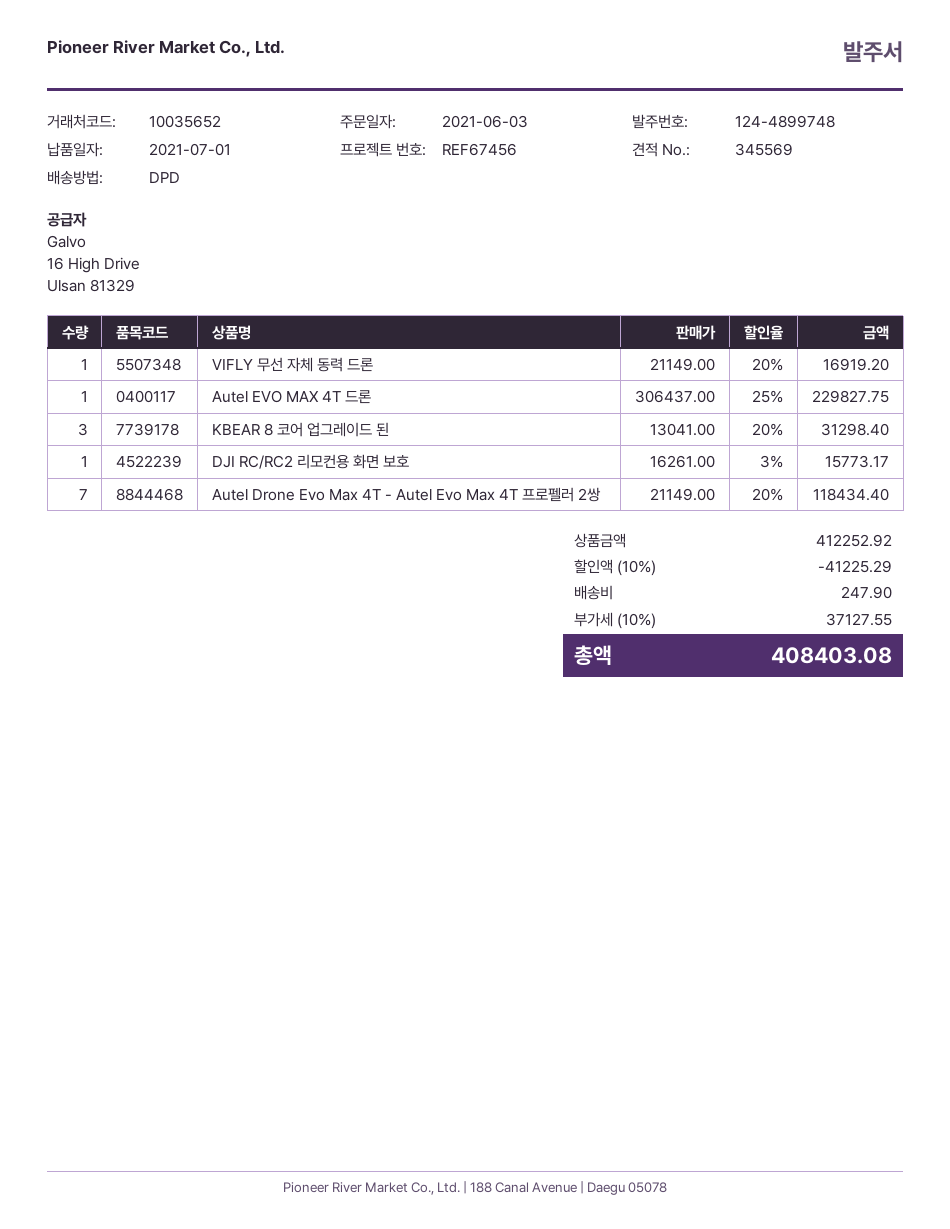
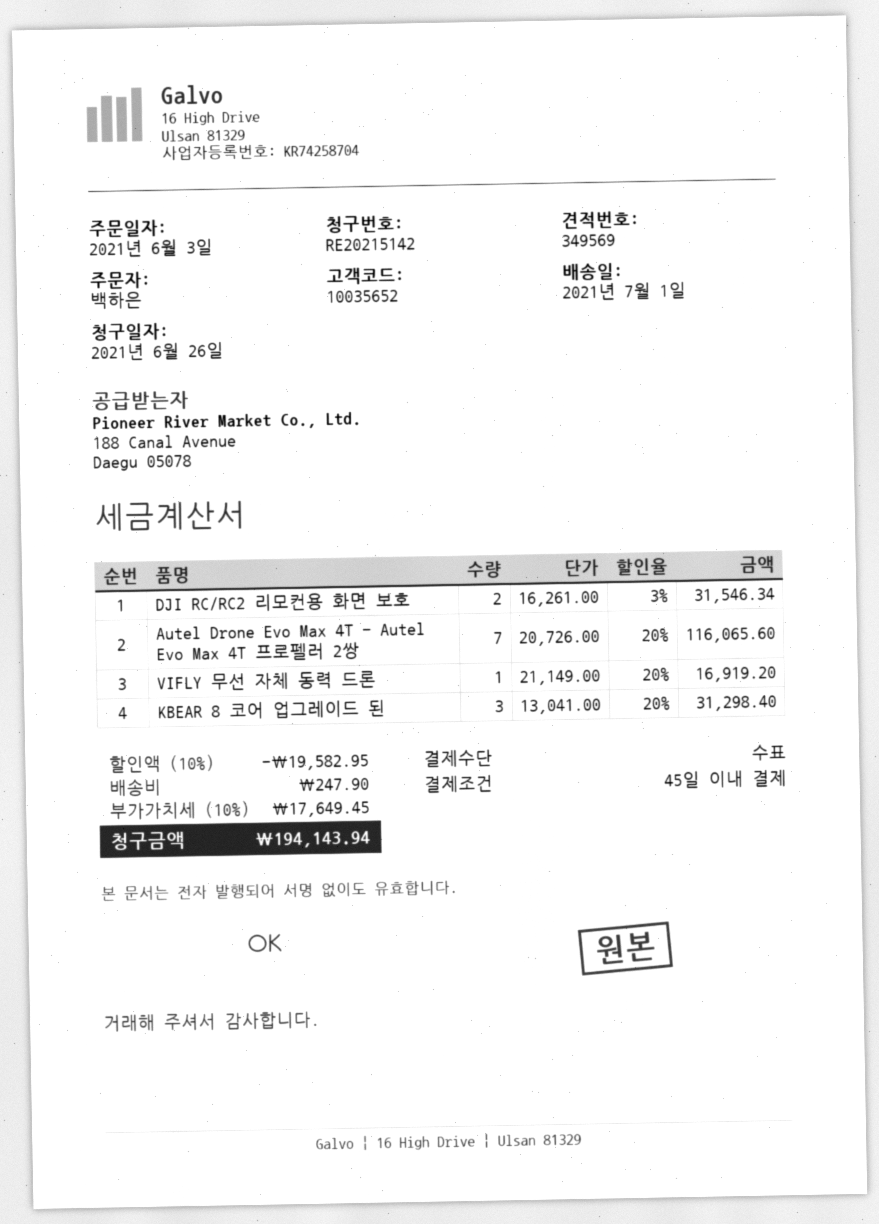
quote number: 345569 -> 349569
Autel EVO MAX 4T 드론: 1 x 306437.00 - 25% = 229827.75 -> none
DJI RC/RC2 리모컨용 화면 보호: 1 x 16261.00 - 3% = 15773.17 -> 2 x 16261.00 - 3% = 31546.34
Autel Drone Evo Max 4T - Autel Evo Max 4T 프로펠러 2쌍: 7 x 21149.00 - 20% = 118434.40 -> 7 x 20726.00 - 20% = 116065.60
discount: 10% = 41225.29 -> 10% = 19582.95
tax: 10% = 37127.55 -> 10% = 17649.45
total: 408403.08 -> 194143.94

